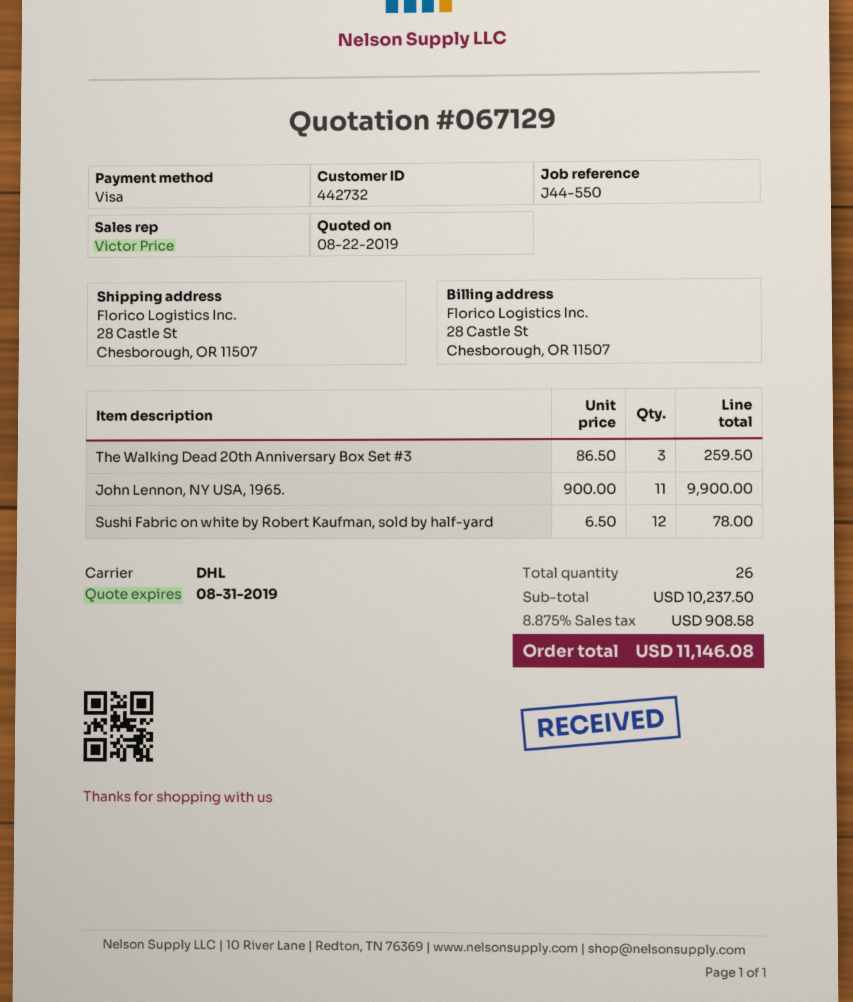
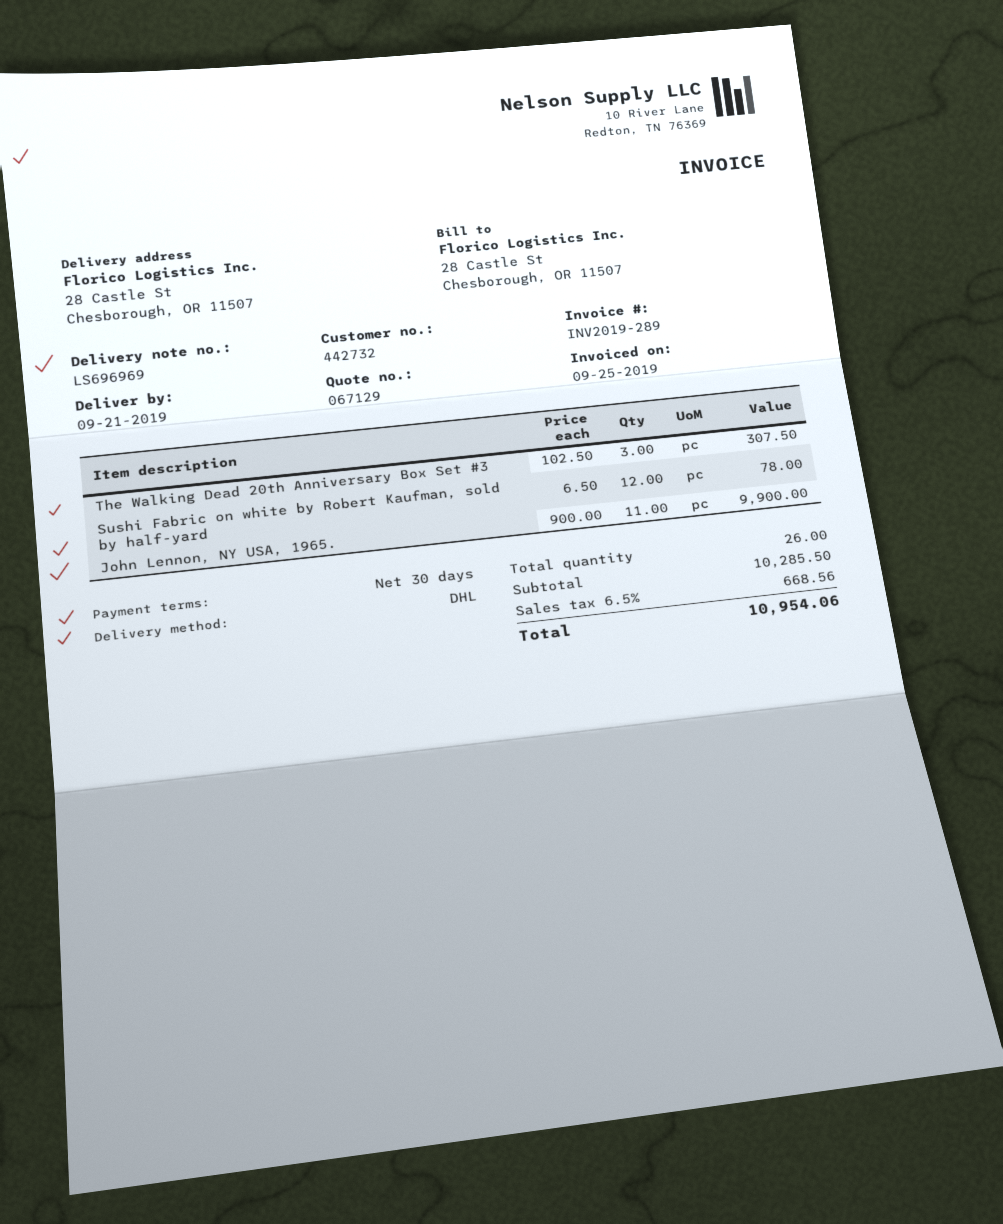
The Walking Dead 20th Anniversary Box Set #3: 3 x 86.50 = 259.50 -> 3 x 102.50 = 307.50
subtotal: 10237.50 -> 10285.50
tax: 8.875% = 908.58 -> 6.5% = 668.56
total: 11146.08 -> 10954.06

